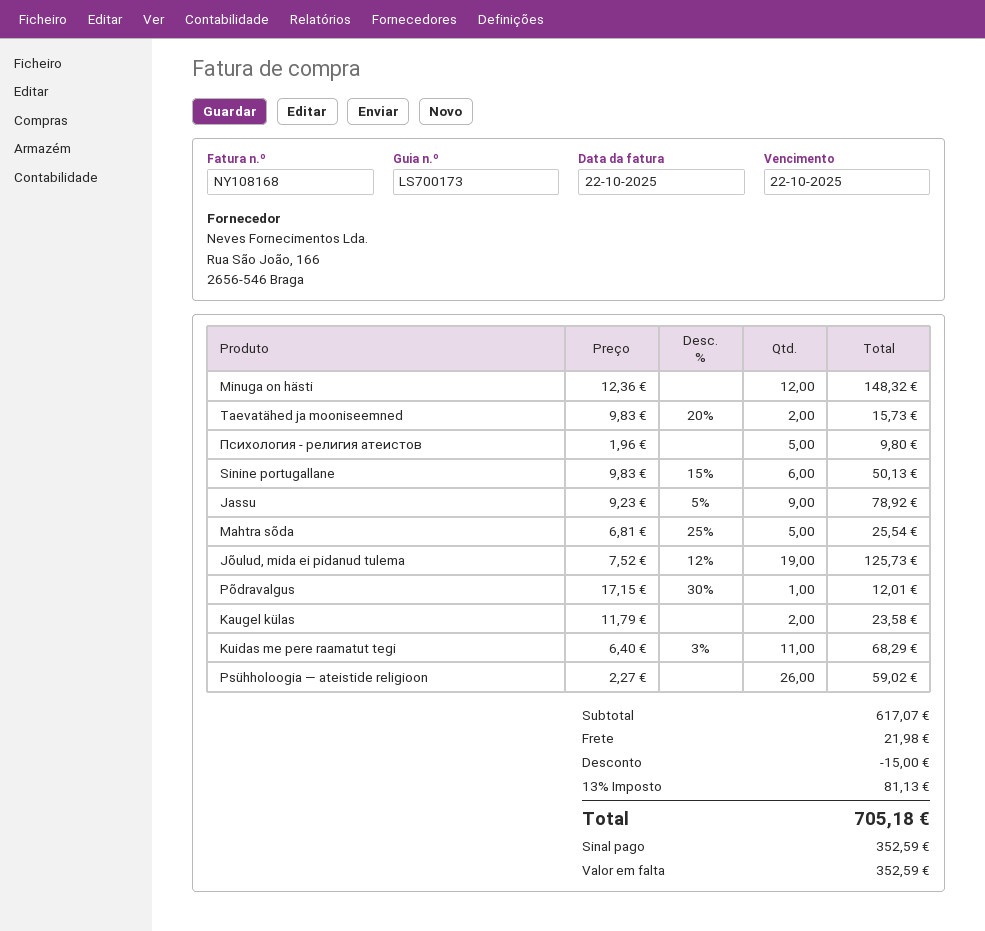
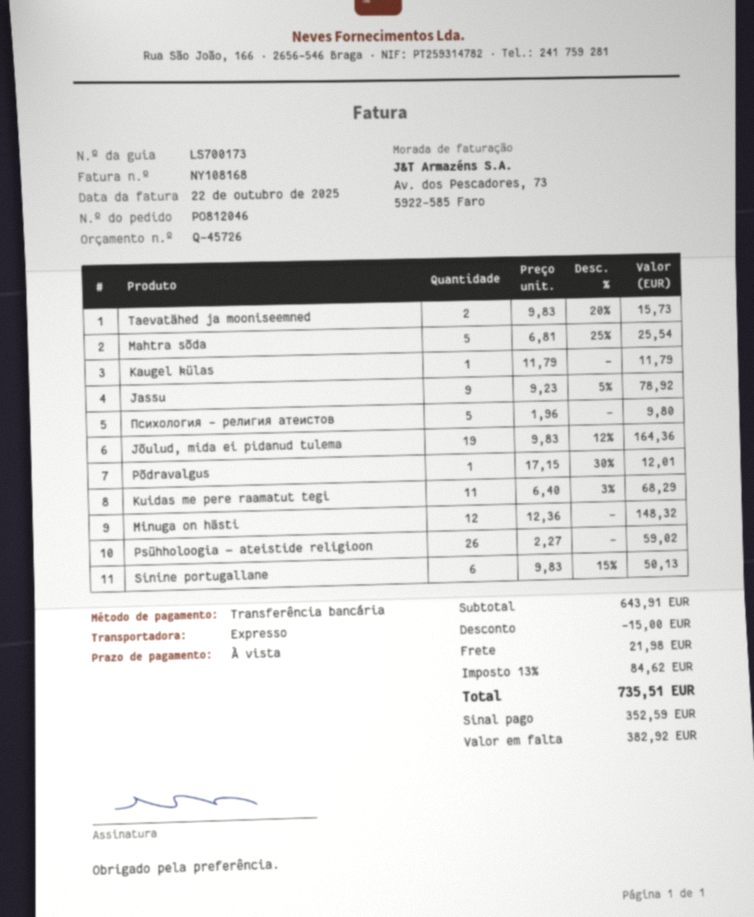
Jõulud, mida ei pidanud tulema: 19 x 7.52 - 12% = 125.73 -> 19 x 9.83 - 12% = 164.36
Kaugel külas: 2 x 11.79 = 23.58 -> 1 x 11.79 = 11.79
subtotal: 617.07 -> 643.91
tax: 13% = 81.13 -> 13% = 84.62
total: 705.18 -> 735.51
balance: 352.59 -> 382.92

